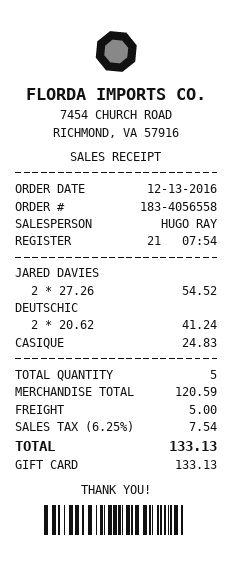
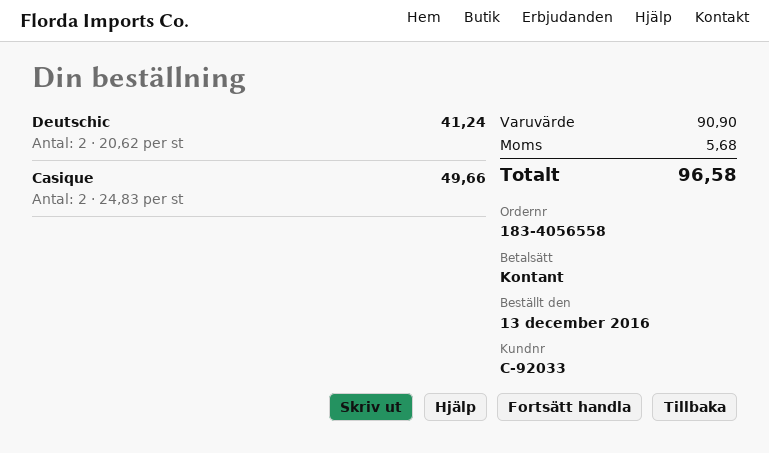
payment method: gift card -> cash
JARED DAVIES: 2 x 27.26 = 54.52 -> none
CASIQUE: 1 x 24.83 = 24.83 -> 2 x 24.83 = 49.66
subtotal: 120.59 -> 90.90
shipping: 5.00 -> none
tax: 7.54 -> 5.68
total: 133.13 -> 96.58

